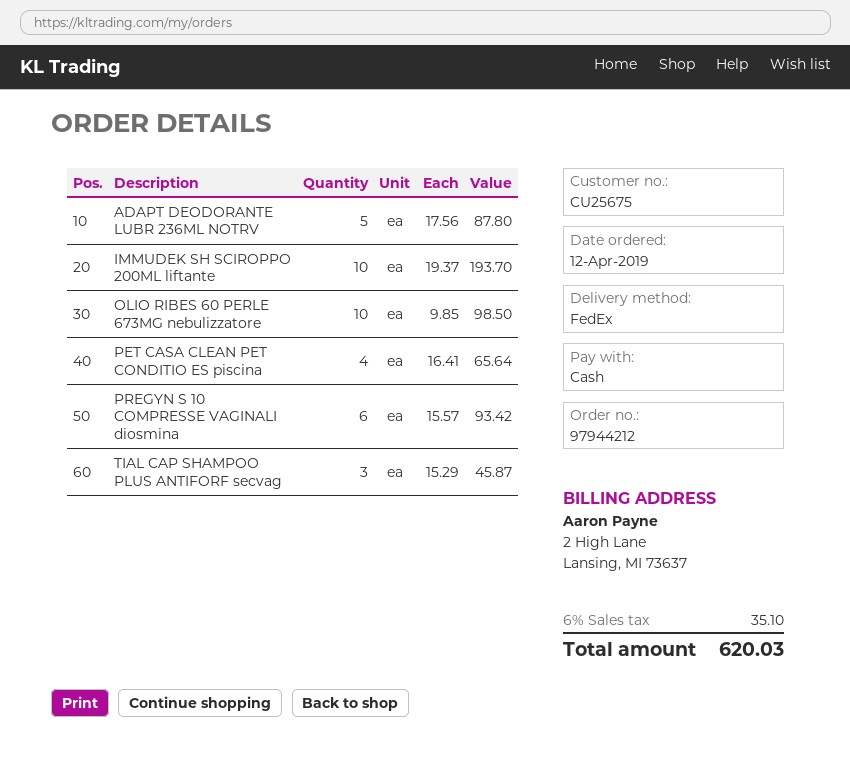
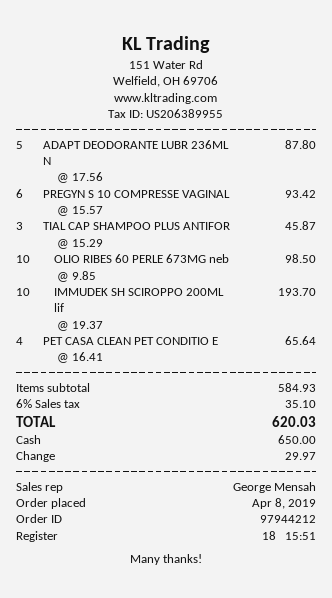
order date: 2019-04-12 -> 2019-04-08

